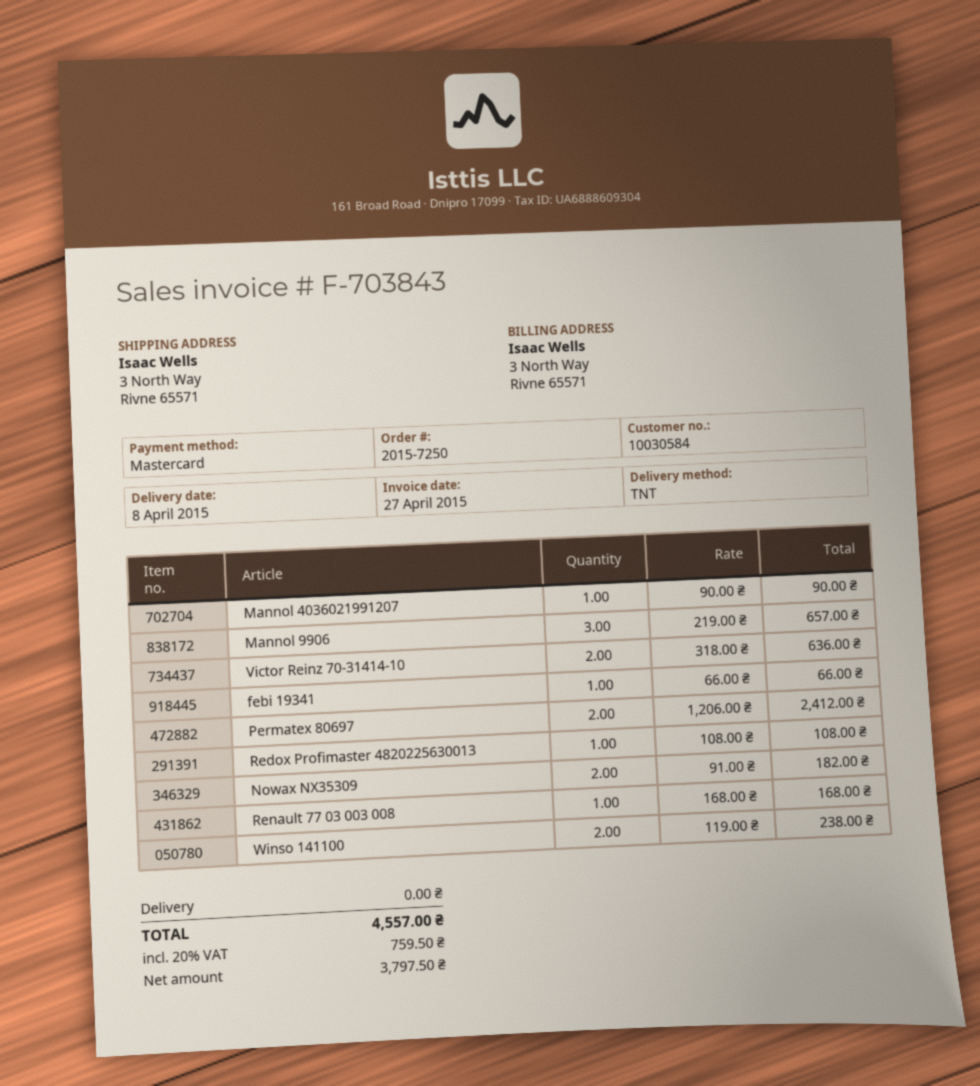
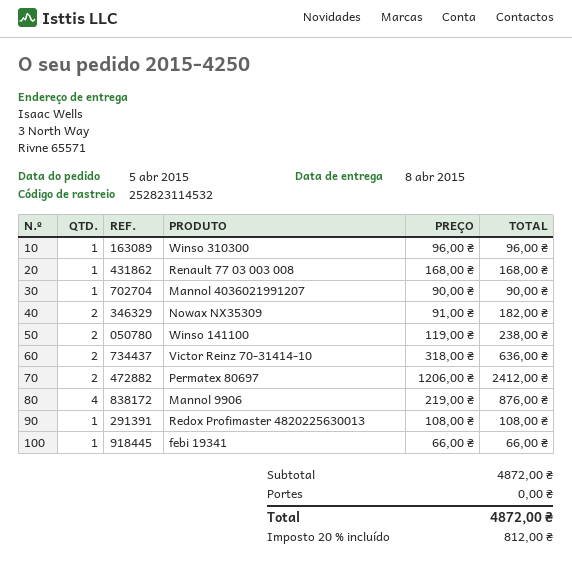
order number: 2015-7250 -> 2015-4250
Mannol 9906: 3 x 219.00 = 657.00 -> 4 x 219.00 = 876.00
Winso 310300: none -> 1 x 96.00 = 96.00
tax: 20% = 759.50 -> 20% = 812.00
total: 4557.00 -> 4872.00

